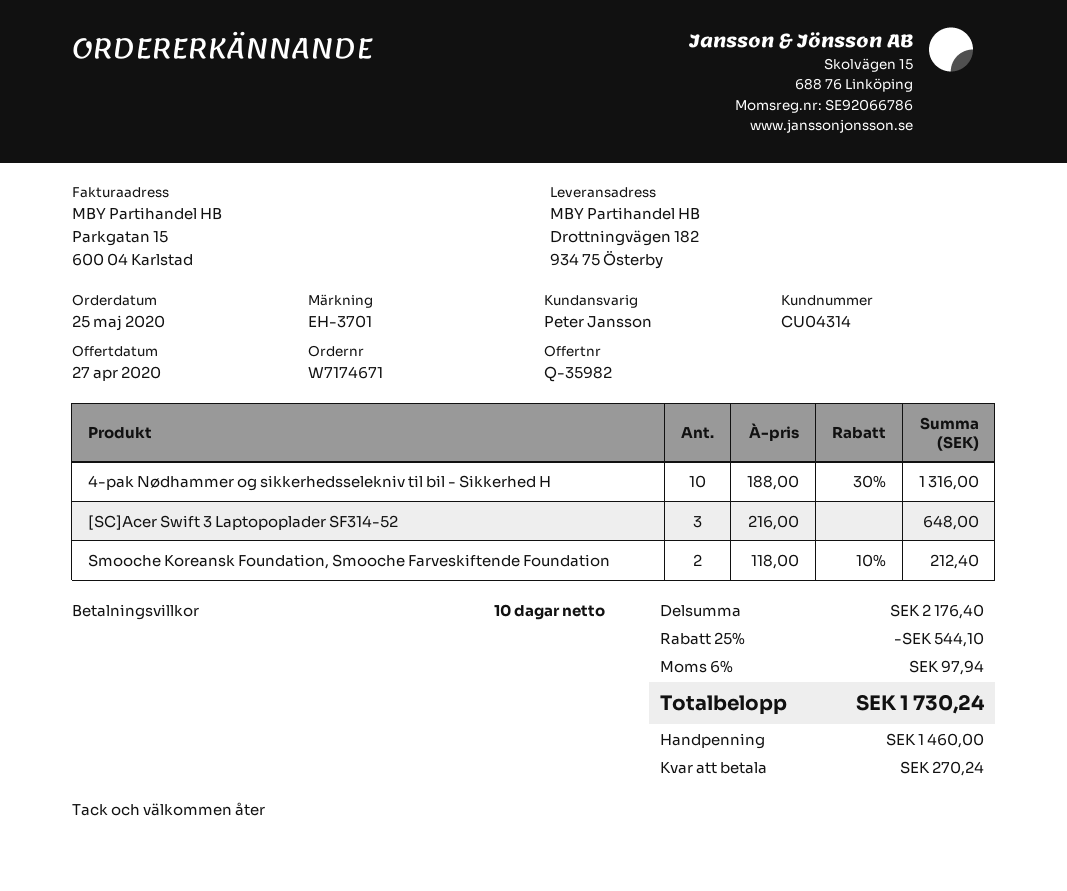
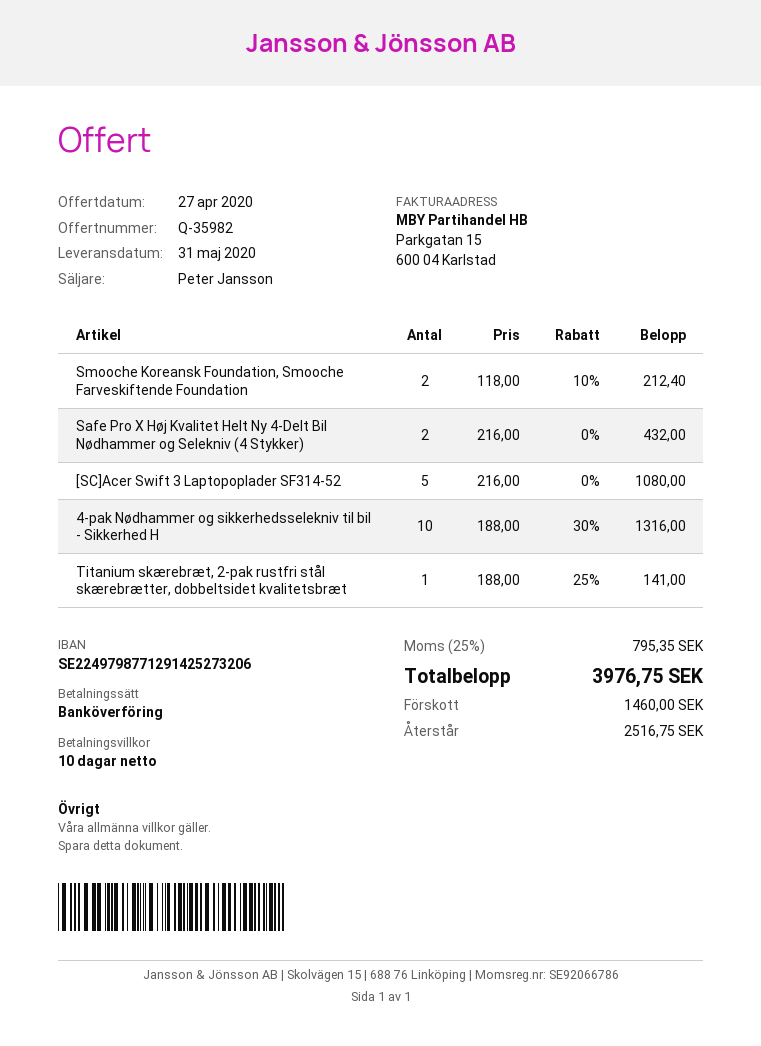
[SC]Acer Swift 3 Laptopoplader SF314-52: 3 x 216.00 = 648.00 -> 5 x 216.00 = 1080.00
Safe Pro X Høj Kvalitet Helt Ny 4-Delt Bil Nødhammer og Selekniv (4 Stykker): none -> 2 x 216.00 = 432.00
Titanium skærebræt, 2-pak rustfri stål skærebrætter, dobbeltsidet kvalitetsbræt: none -> 1 x 188.00 - 25% = 141.00
discount: 25% = 544.10 -> none
tax: 6% = 97.94 -> 25% = 795.35
total: 1730.24 -> 3976.75
balance: 270.24 -> 2516.75

